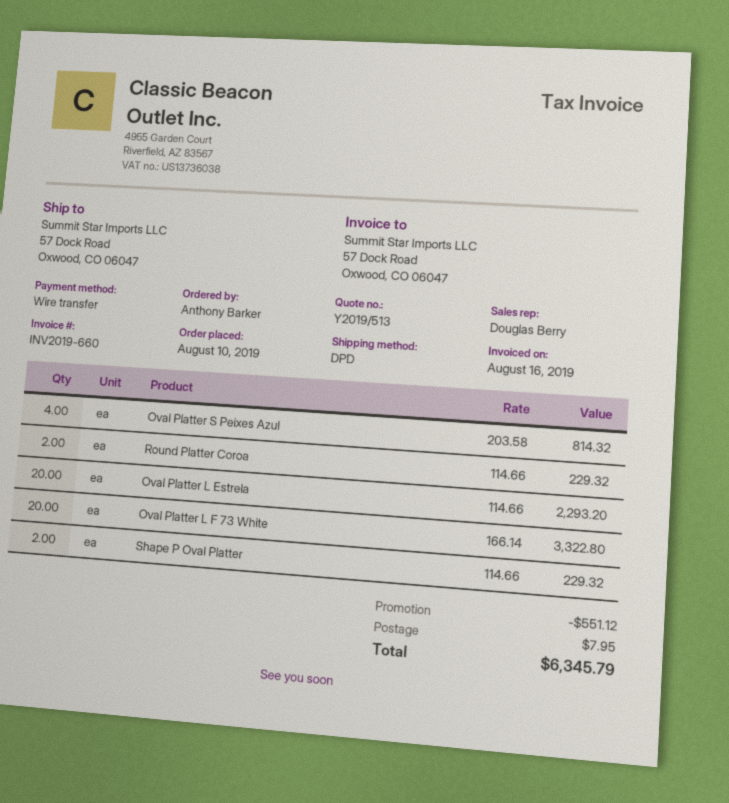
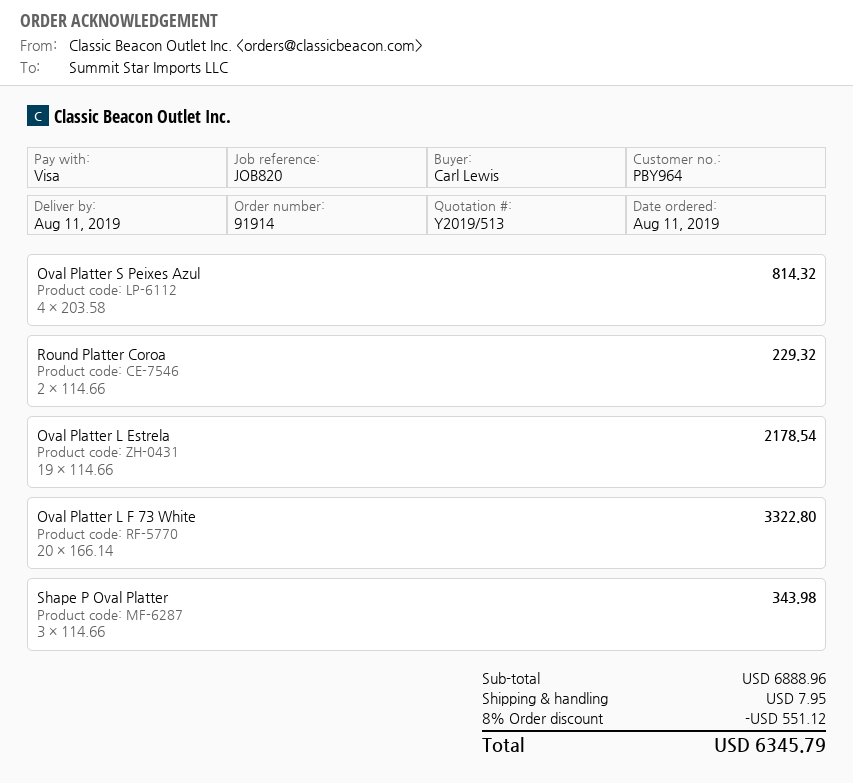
order date: 2019-08-10 -> 2019-08-11
ordered by: Anthony Barker -> Carl Lewis
payment method: bank transfer -> Visa
Oval Platter L Estrela: 20 x 114.66 = 2293.20 -> 19 x 114.66 = 2178.54
Shape P Oval Platter: 2 x 114.66 = 229.32 -> 3 x 114.66 = 343.98

